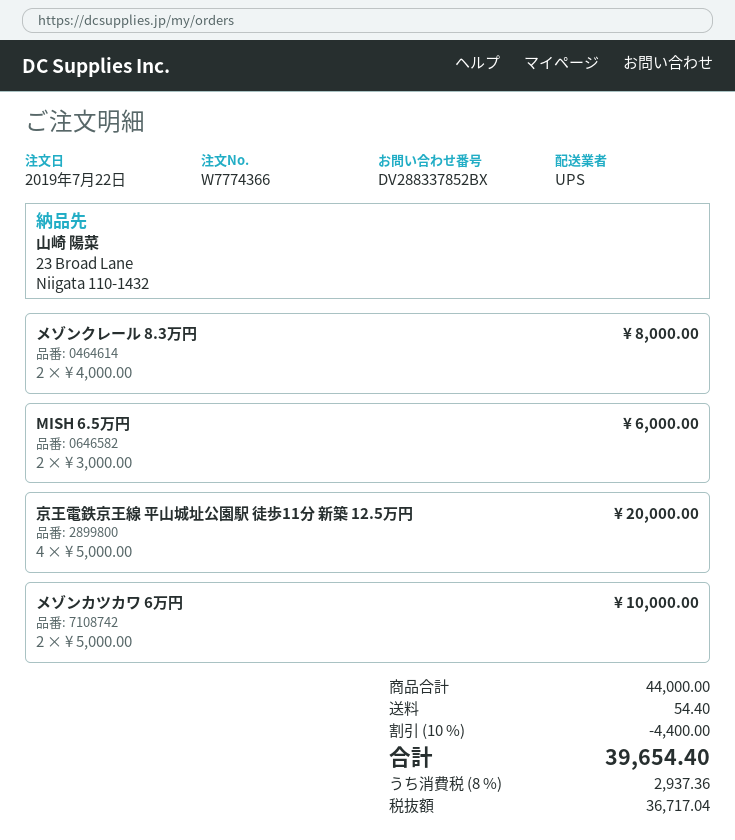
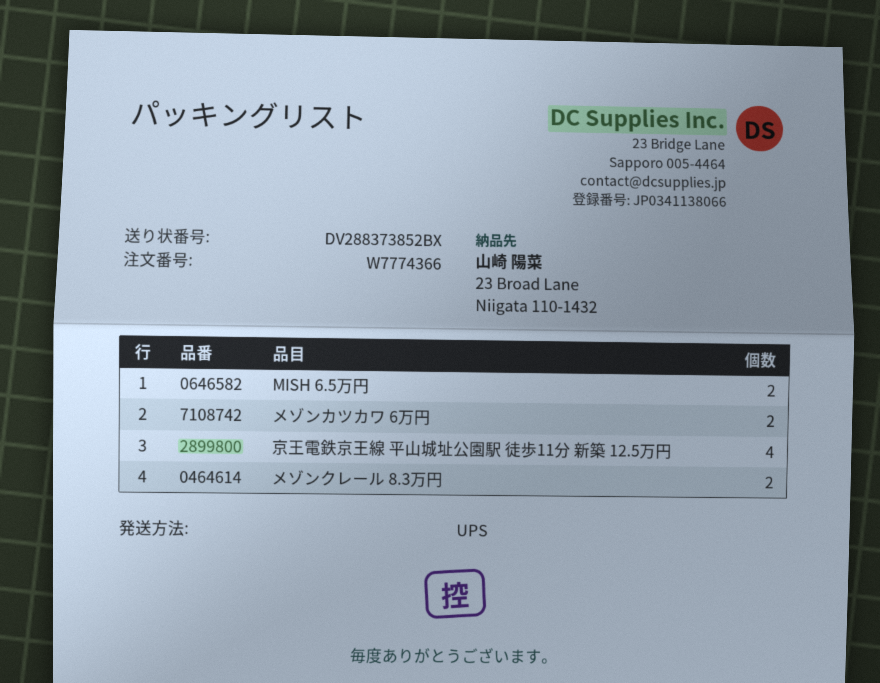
tracking number: DV288337852BX -> DV288373852BX

